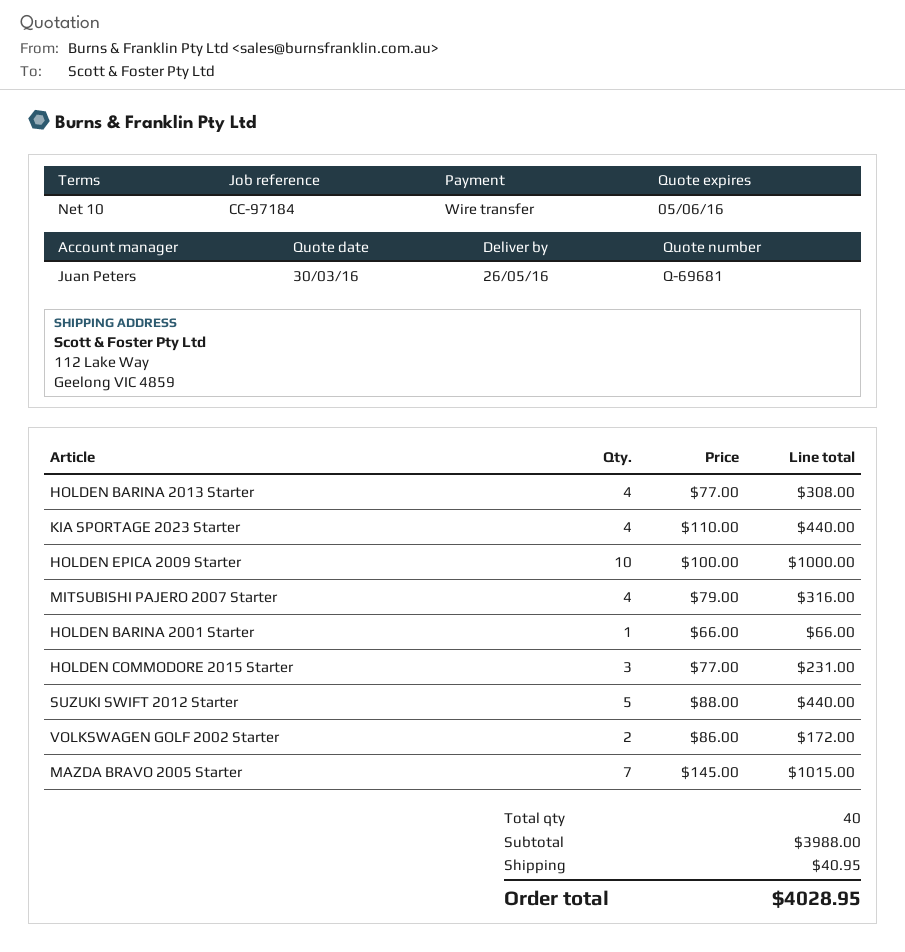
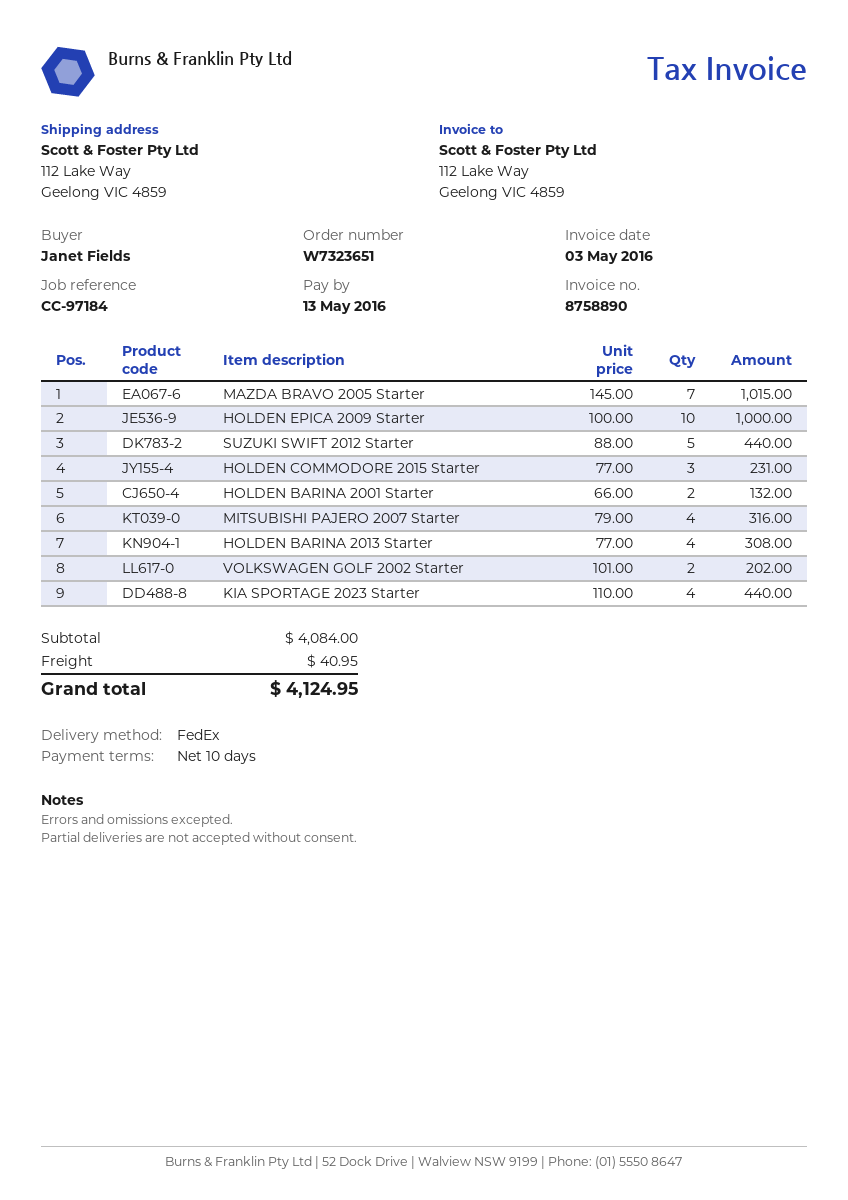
HOLDEN BARINA 2001 Starter: 1 x 66.00 = 66.00 -> 2 x 66.00 = 132.00
VOLKSWAGEN GOLF 2002 Starter: 2 x 86.00 = 172.00 -> 2 x 101.00 = 202.00
subtotal: 3988.00 -> 4084.00
total: 4028.95 -> 4124.95

